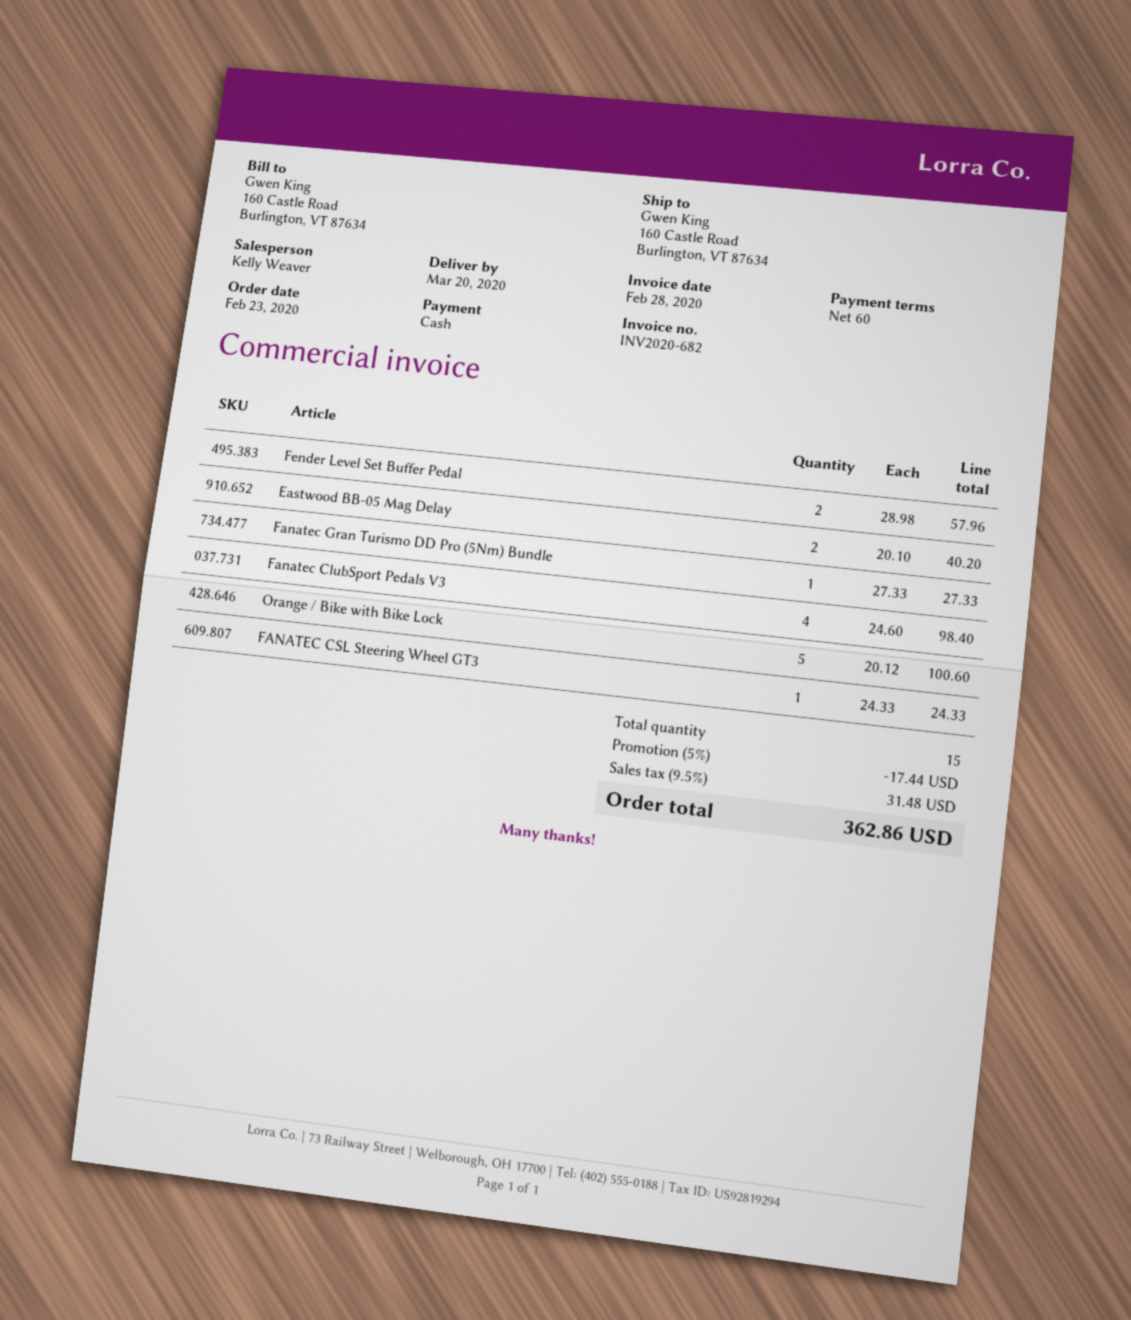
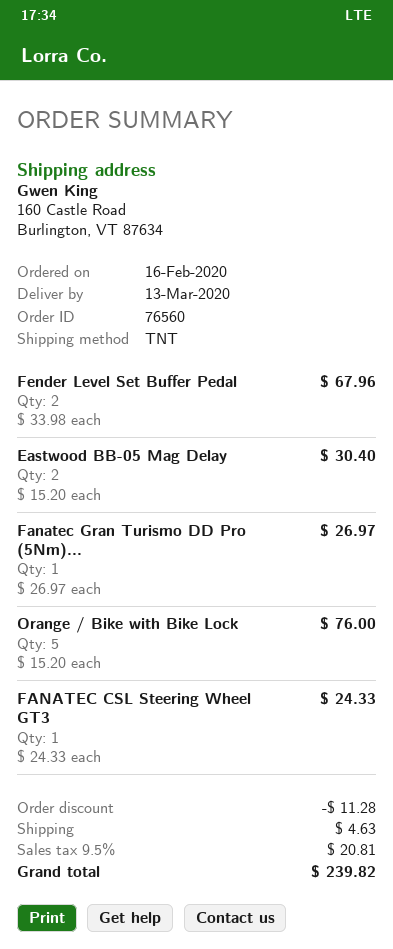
order date: 2020-02-23 -> 2020-02-16
delivery date: 2020-03-20 -> 2020-03-13
Fender Level Set Buffer Pedal: 2 x 28.98 = 57.96 -> 2 x 33.98 = 67.96
Eastwood BB-05 Mag Delay: 2 x 20.10 = 40.20 -> 2 x 15.20 = 30.40
Fanatec Gran Turismo DD Pro (5Nm) Bundle: 1 x 27.33 = 27.33 -> 1 x 26.97 = 26.97
Fanatec ClubSport Pedals V3: 4 x 24.60 = 98.40 -> none
Orange / Bike with Bike Lock: 5 x 20.12 = 100.60 -> 5 x 15.20 = 76.00
discount: 17.44 -> 11.28
shipping: none -> 4.63
tax: 9.5% = 31.48 -> 9.5% = 20.81
total: 362.86 -> 239.82

